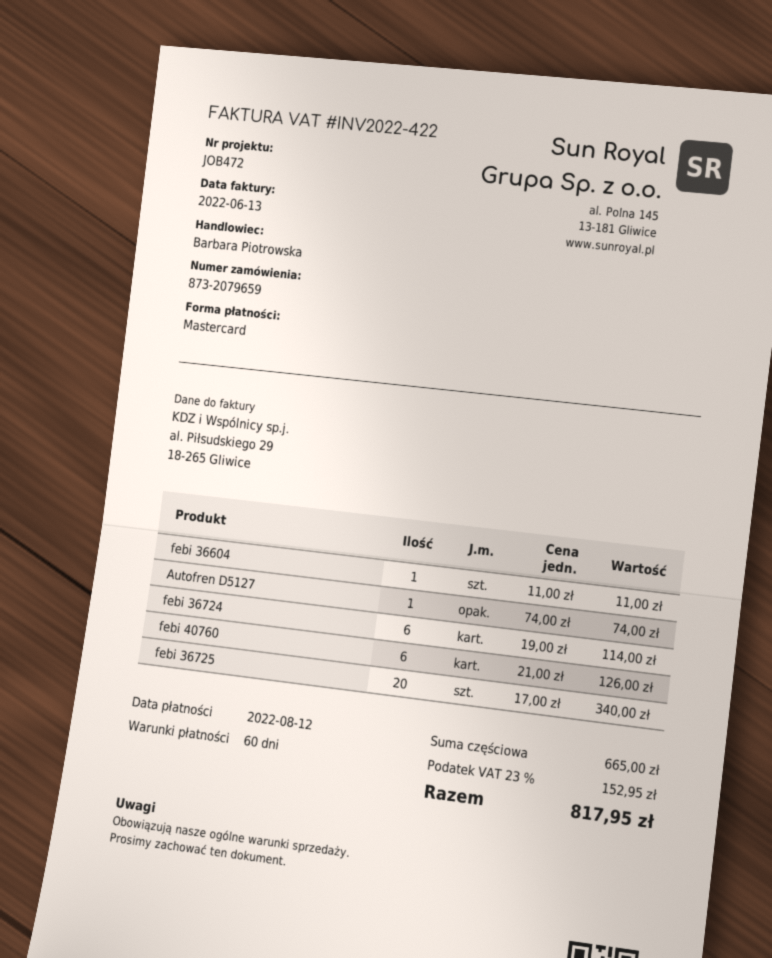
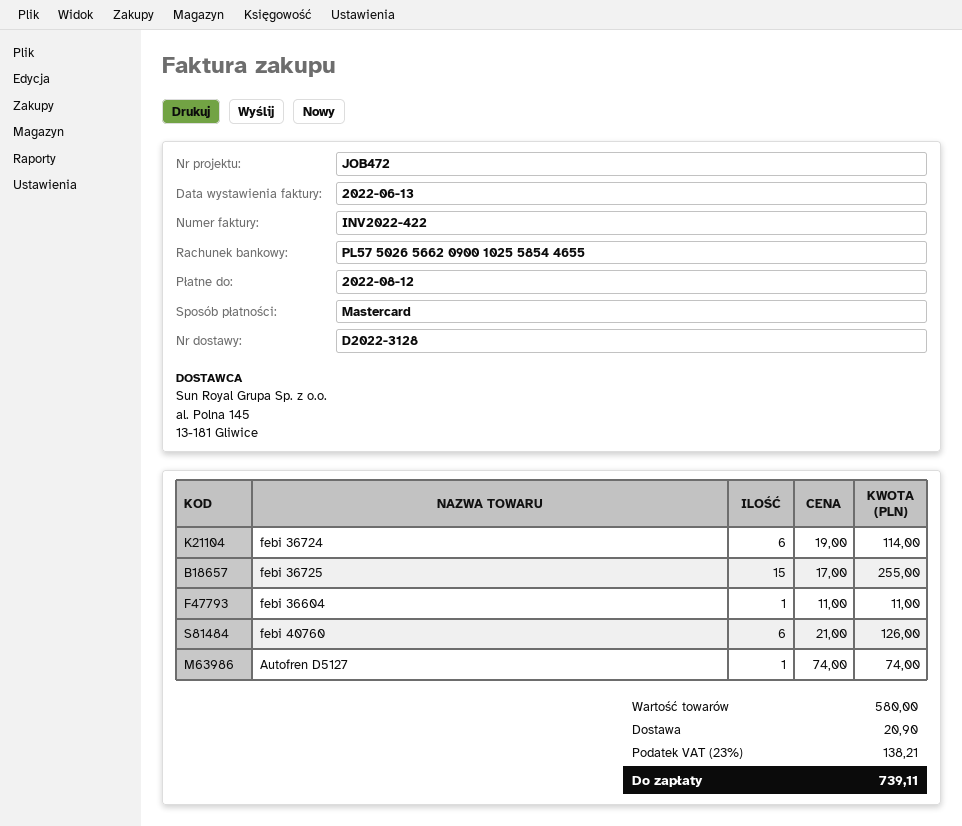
febi 36725: 20 x 17.00 = 340.00 -> 15 x 17.00 = 255.00
subtotal: 665.00 -> 580.00
shipping: none -> 20.90
tax: 23% = 152.95 -> 23% = 138.21
total: 817.95 -> 739.11

